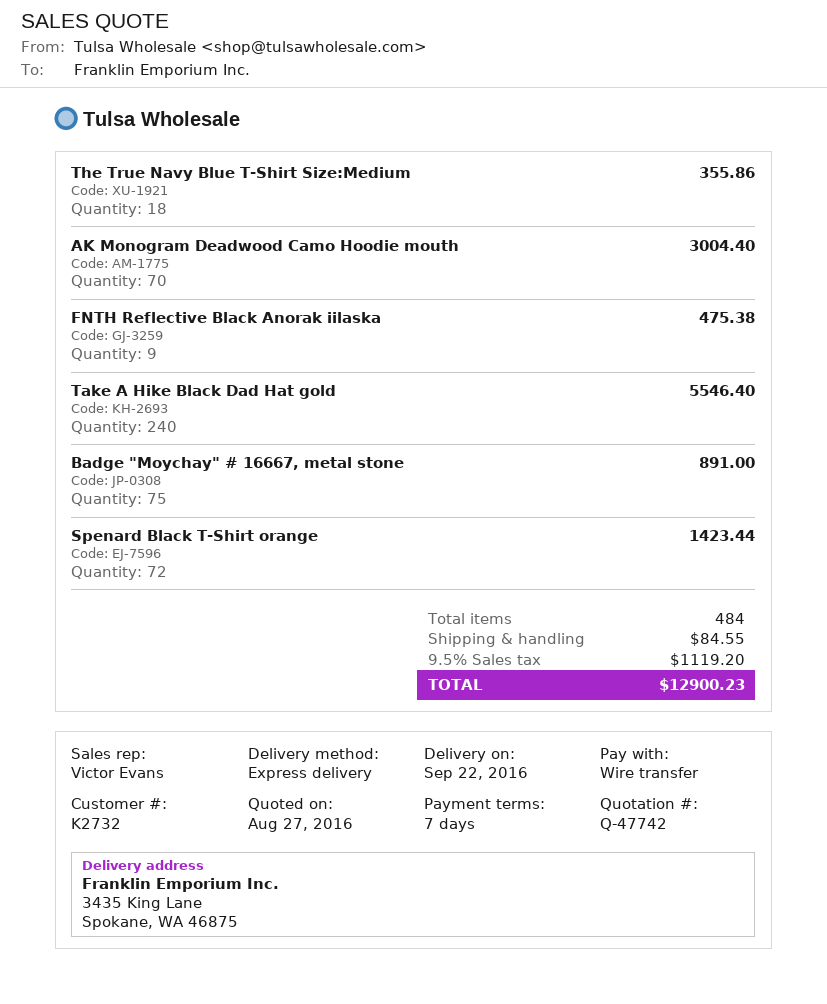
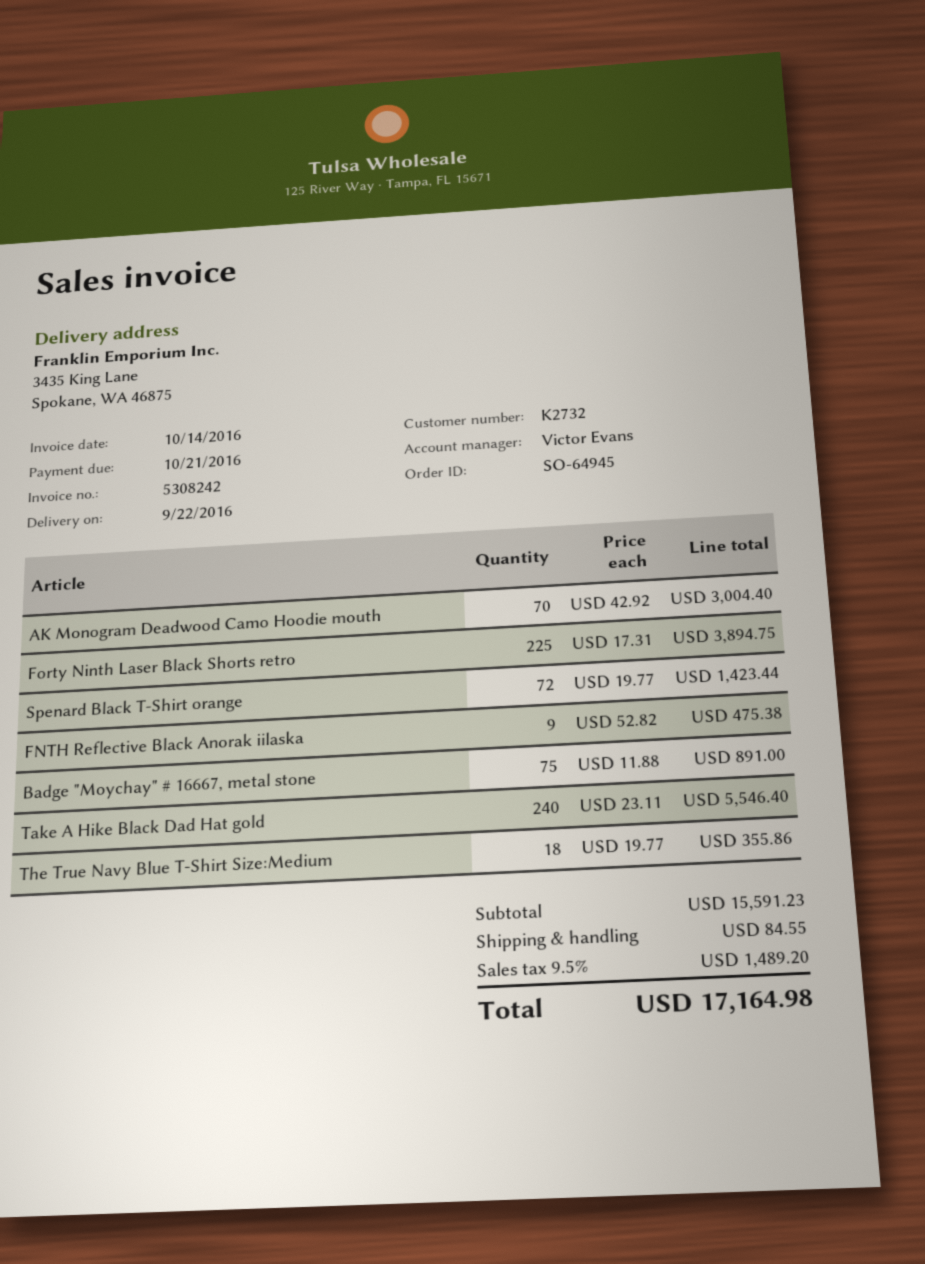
Forty Ninth Laser Black Shorts retro: none -> 225 for 3894.75
tax: 9.5% = 1119.20 -> 9.5% = 1489.20
total: 12900.23 -> 17164.98

